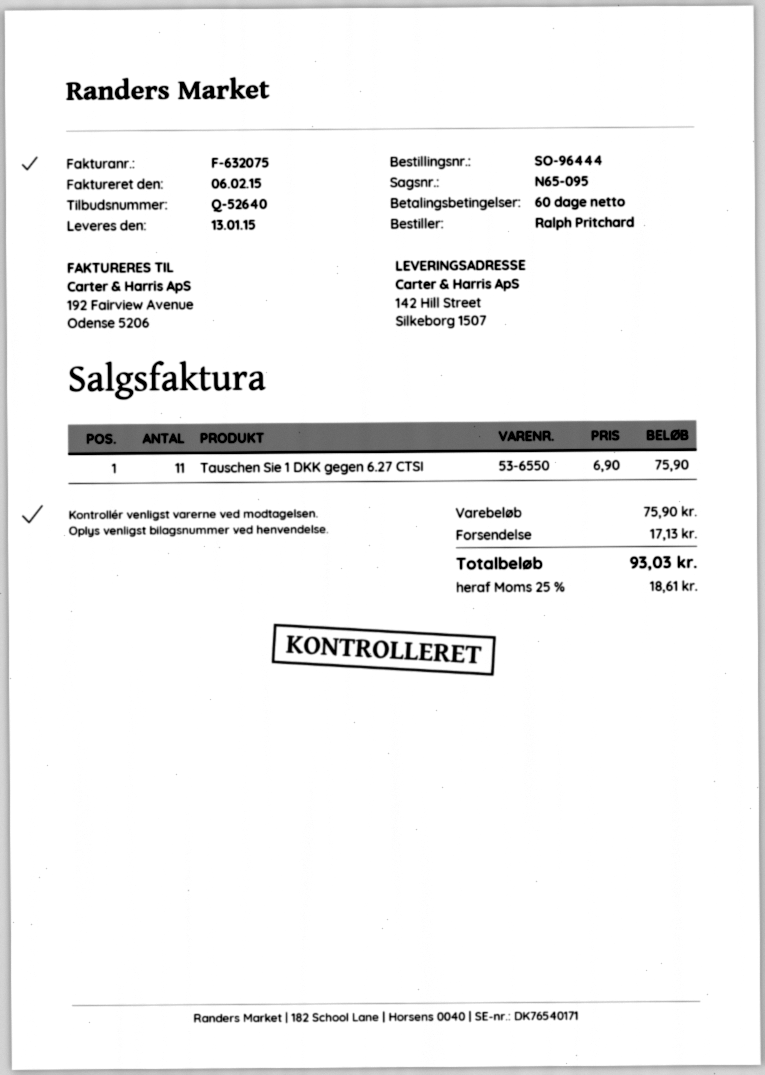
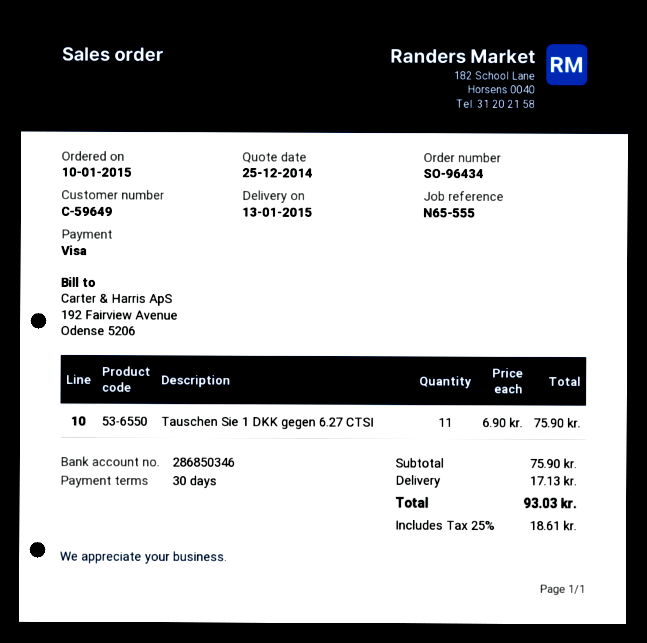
order number: SO-96444 -> SO-96434
payment terms: 60 days -> 30 days
reference: N65-095 -> N65-555

